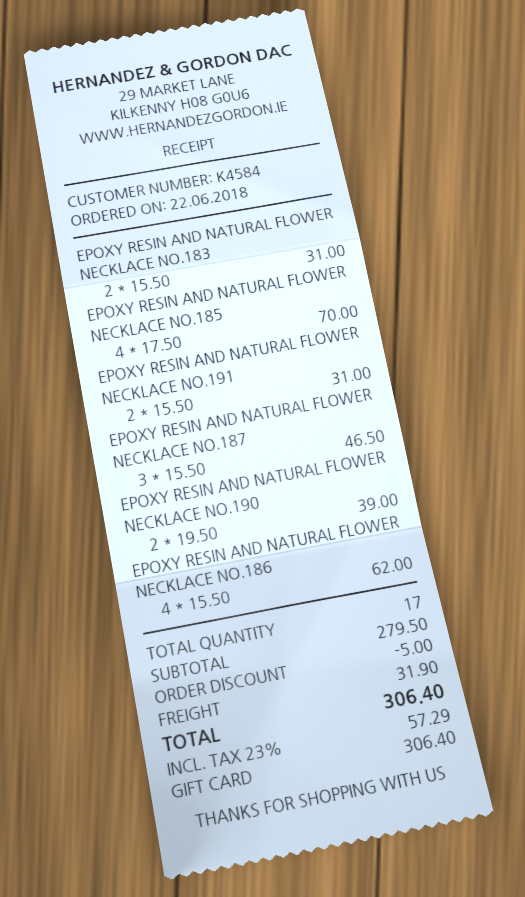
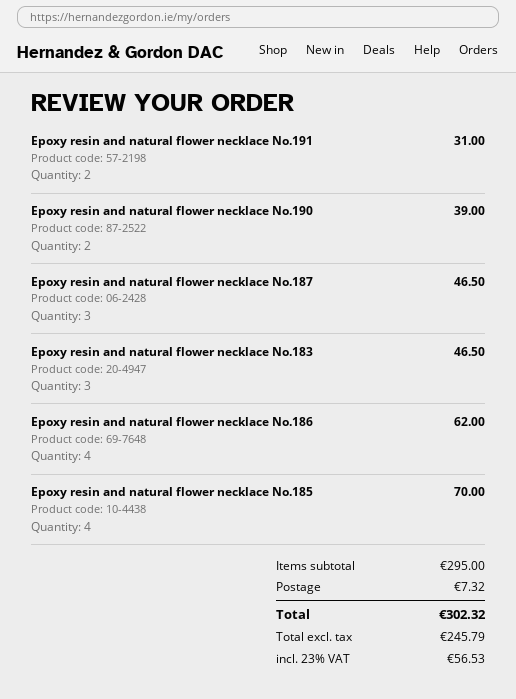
EPOXY RESIN AND NATURAL FLOWER NECKLACE NO.183: 2 for 31.00 -> 3 for 46.50
subtotal: 279.50 -> 295.00
discount: 5.00 -> none
shipping: 31.90 -> 7.32
tax: 23% = 57.29 -> 23% = 56.53
total: 306.40 -> 302.32

